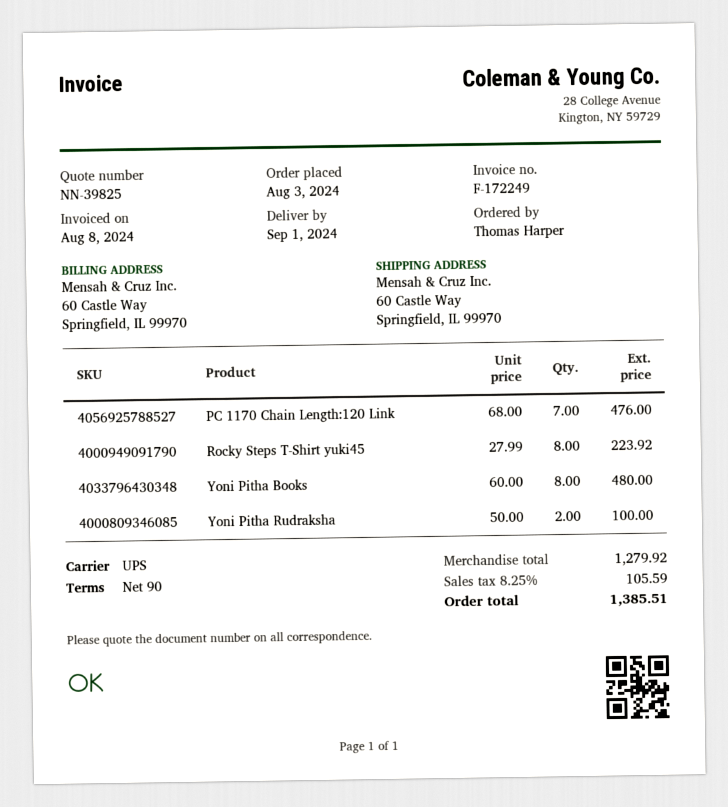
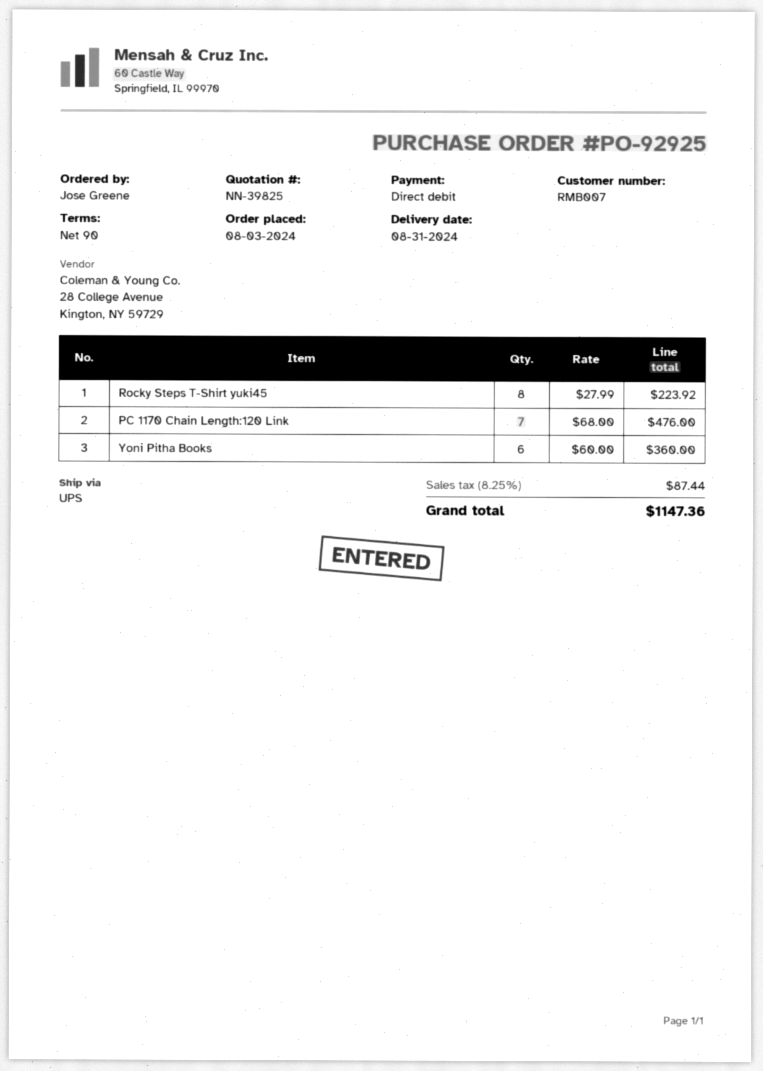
delivery date: 2024-09-01 -> 2024-08-31
ordered by: Thomas Harper -> Jose Greene
Yoni Pitha Books: 8 x 60.00 = 480.00 -> 6 x 60.00 = 360.00
Yoni Pitha Rudraksha: 2 x 50.00 = 100.00 -> none
tax: 8.25% = 105.59 -> 8.25% = 87.44
total: 1385.51 -> 1147.36

